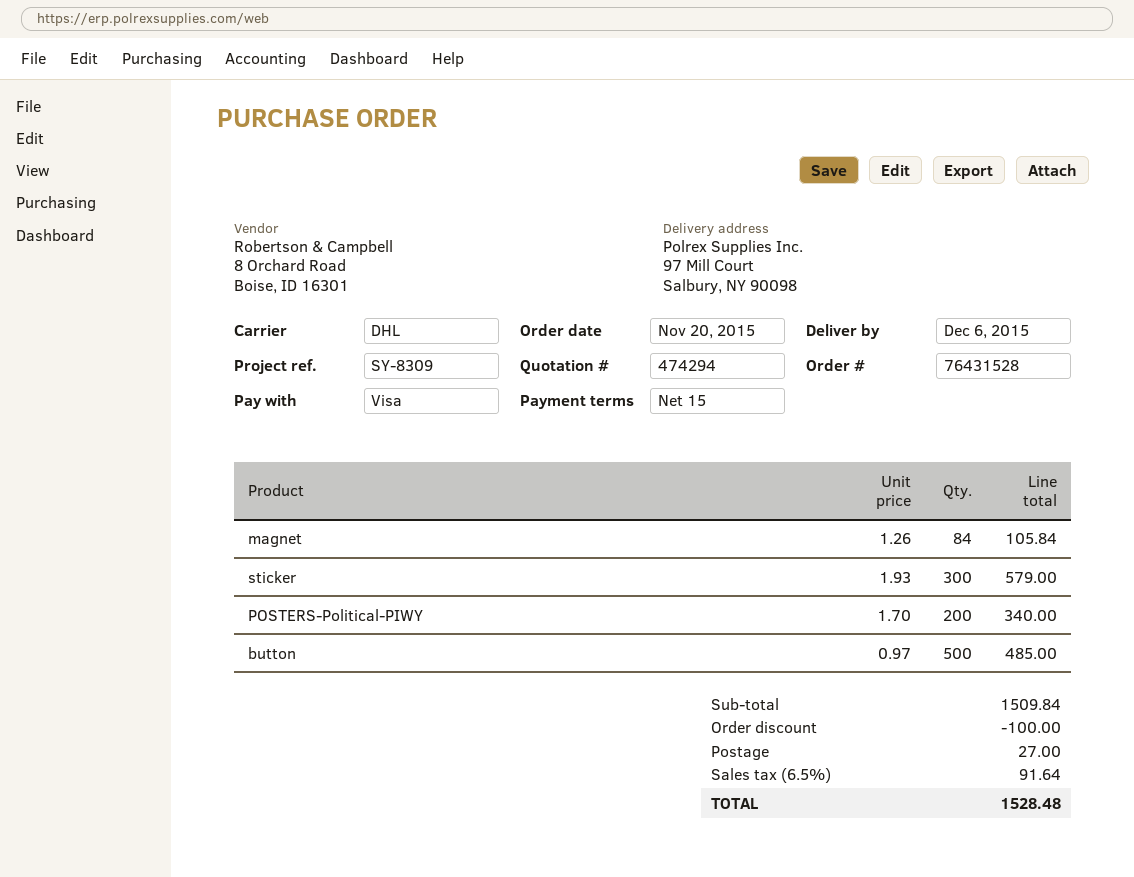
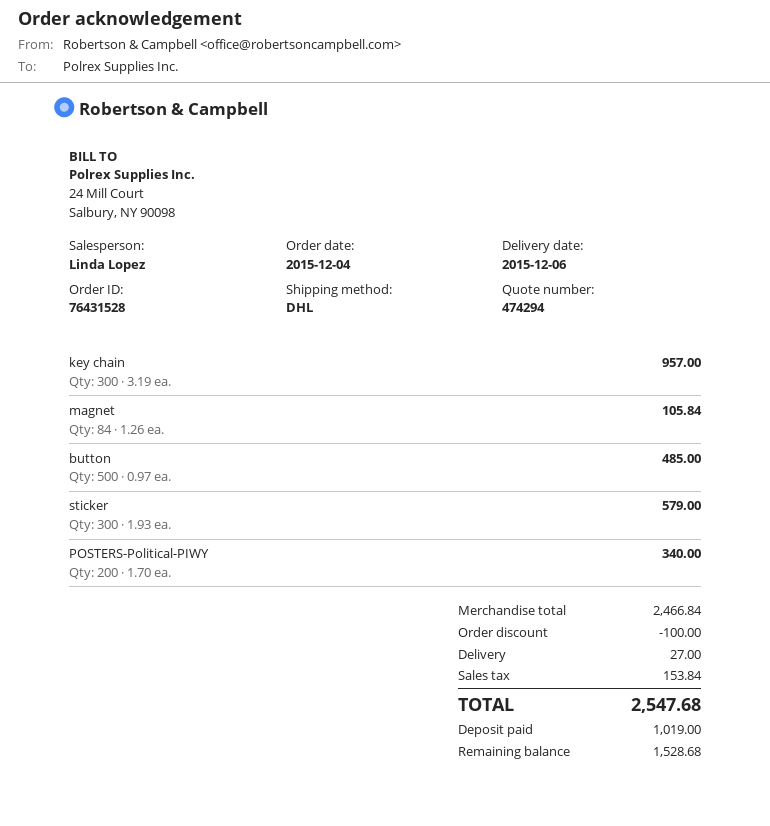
order date: 2015-11-20 -> 2015-12-04
key chain: none -> 300 x 3.19 = 957.00
subtotal: 1509.84 -> 2466.84
tax: 91.64 -> 153.84
total: 1528.48 -> 2547.68

